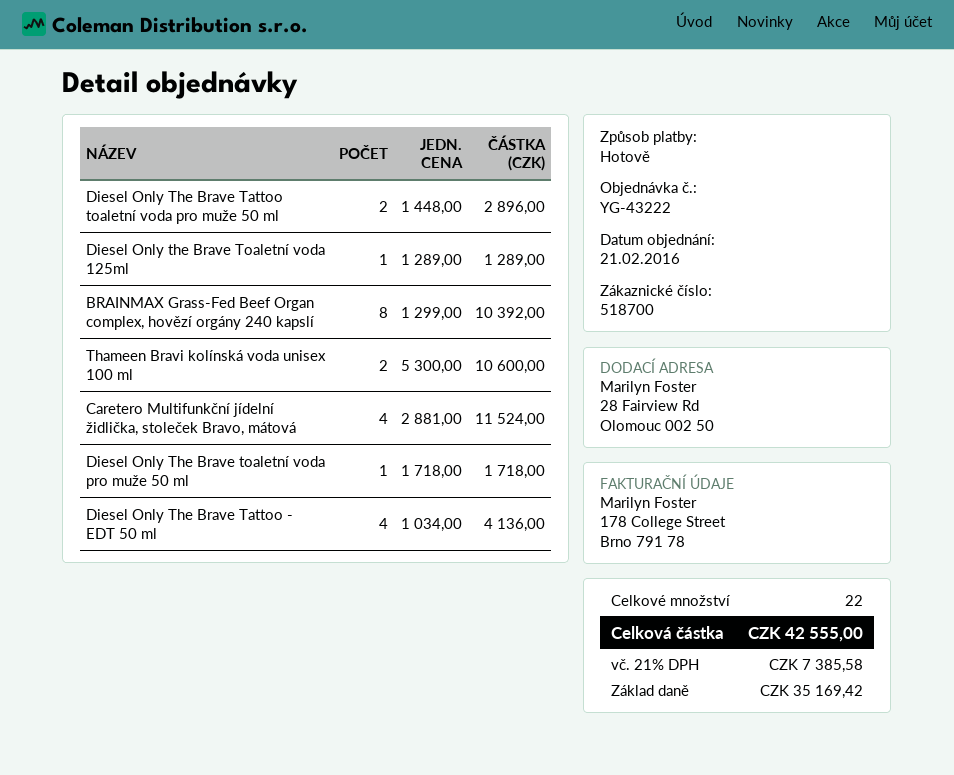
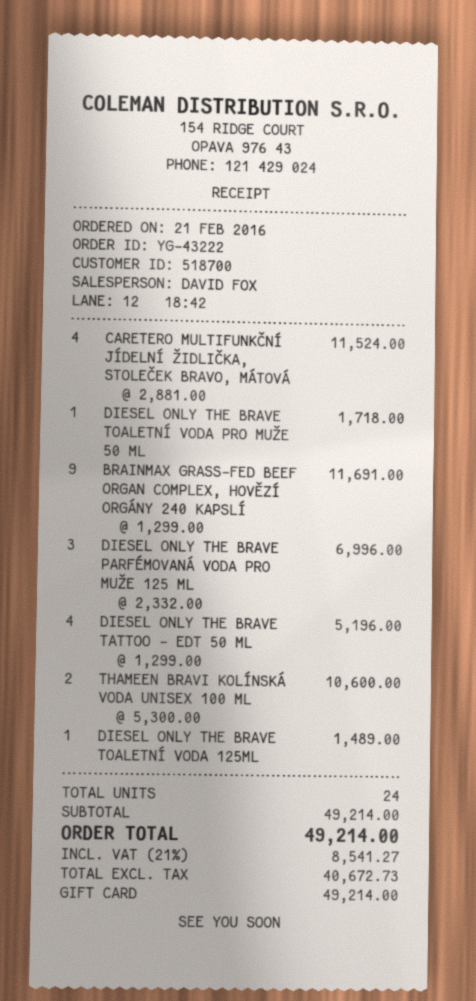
payment method: cash -> gift card
Diesel Only The Brave Tattoo toaletní voda pro muže 50 ml: 2 x 1448.00 = 2896.00 -> none
Diesel Only the Brave Toaletní voda 125ml: 1 x 1289.00 = 1289.00 -> 1 x 1489.00 = 1489.00
BRAINMAX Grass-Fed Beef Organ complex, hovězí orgány 240 kapslí: 8 x 1299.00 = 10392.00 -> 9 x 1299.00 = 11691.00
Diesel Only The Brave Tattoo - EDT 50 ml: 4 x 1034.00 = 4136.00 -> 4 x 1299.00 = 5196.00
DIESEL ONLY THE BRAVE PARFÉMOVANÁ VODA PRO MUŽE 125 ML: none -> 3 x 2332.00 = 6996.00
total quantity: 22 -> 24
net: 35169.42 -> 40672.73
tax: 21% = 7385.58 -> 21% = 8541.27
total: 42555.00 -> 49214.00

